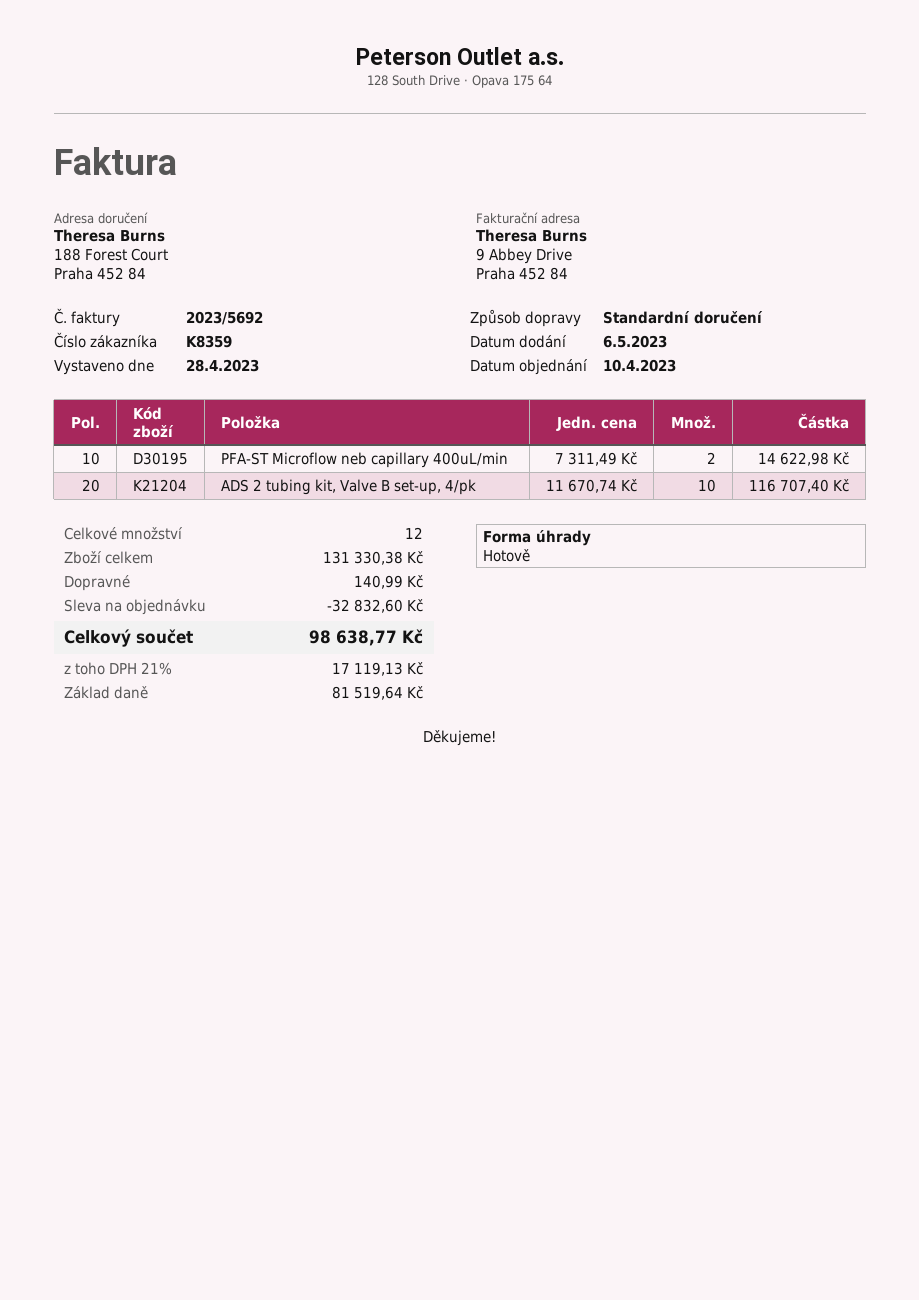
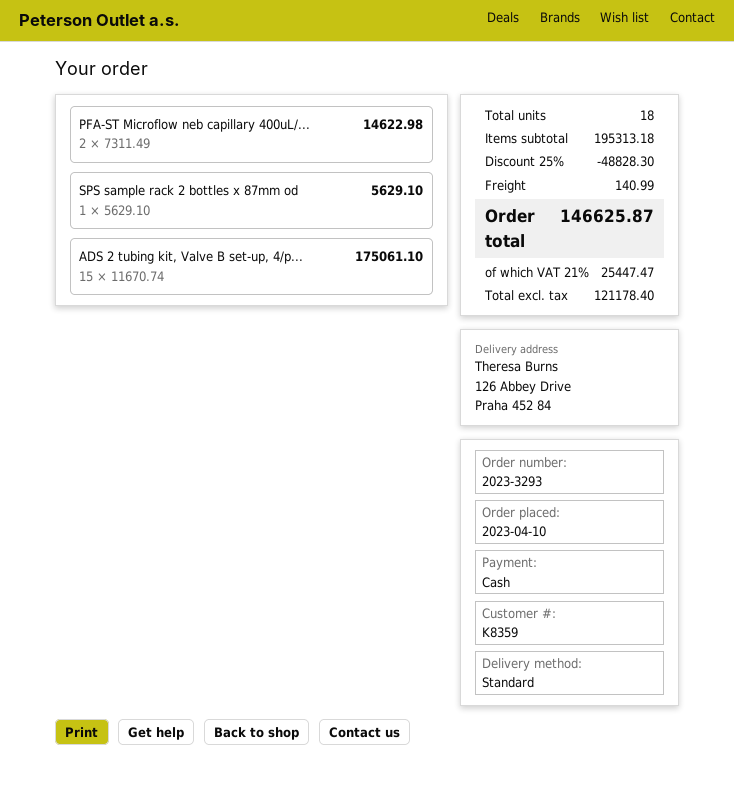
ship to: 188 Forest Court, Praha 452 84 -> 126 Abbey Drive, Praha 452 84
ADS 2 tubing kit, Valve B set-up, 4/pk: 10 x 11670.74 = 116707.40 -> 15 x 11670.74 = 175061.10
SPS sample rack 2 bottles x 87mm od: none -> 1 x 5629.10 = 5629.10
total quantity: 12 -> 18
subtotal: 131330.38 -> 195313.18
discount: 32832.60 -> 48828.30
net: 81519.64 -> 121178.40
tax: 21% = 17119.13 -> 21% = 25447.47
total: 98638.77 -> 146625.87

